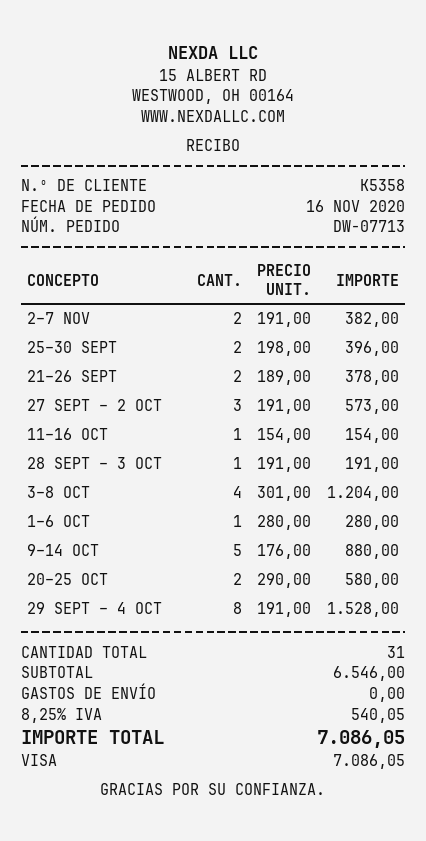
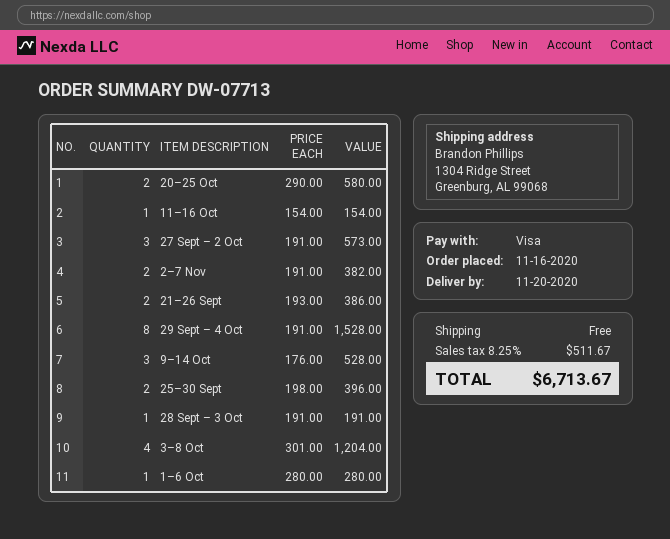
21–26 SEPT: 2 x 189.00 = 378.00 -> 2 x 193.00 = 386.00
9–14 OCT: 5 x 176.00 = 880.00 -> 3 x 176.00 = 528.00
tax: 8.25% = 540.05 -> 8.25% = 511.67
total: 7086.05 -> 6713.67

